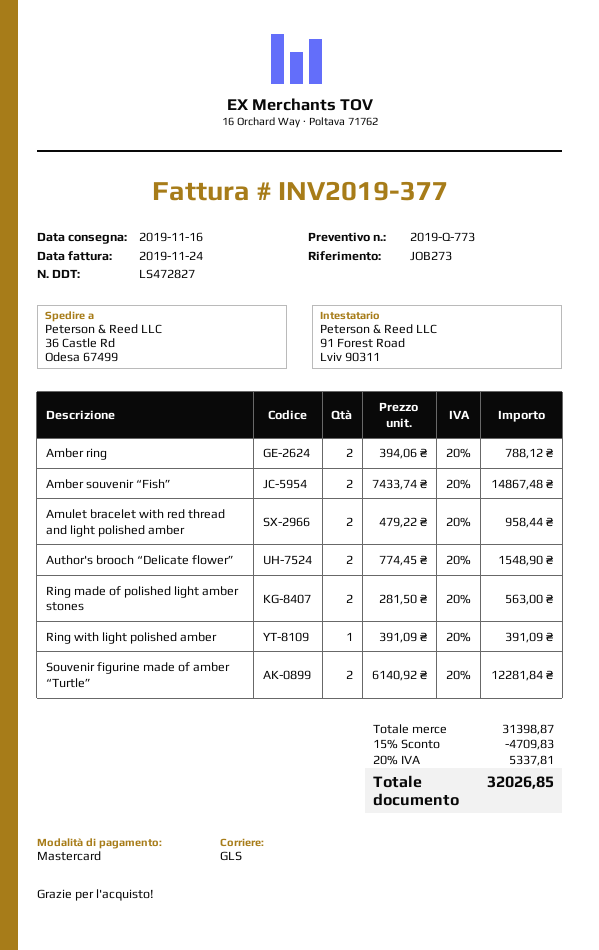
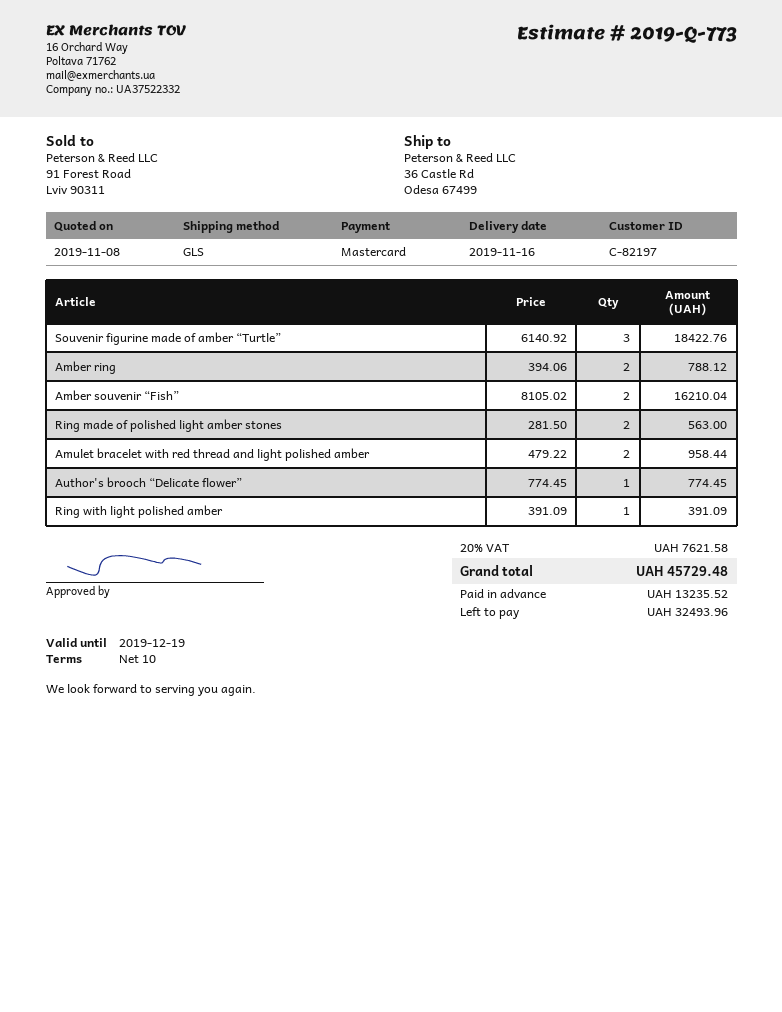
Amber souvenir “Fish”: 2 x 7433.74 = 14867.48 -> 2 x 8105.02 = 16210.04
Author's brooch “Delicate flower”: 2 x 774.45 = 1548.90 -> 1 x 774.45 = 774.45
Souvenir figurine made of amber “Turtle”: 2 x 6140.92 = 12281.84 -> 3 x 6140.92 = 18422.76
discount: 15% = 4709.83 -> none
tax: 20% = 5337.81 -> 20% = 7621.58
total: 32026.85 -> 45729.48

